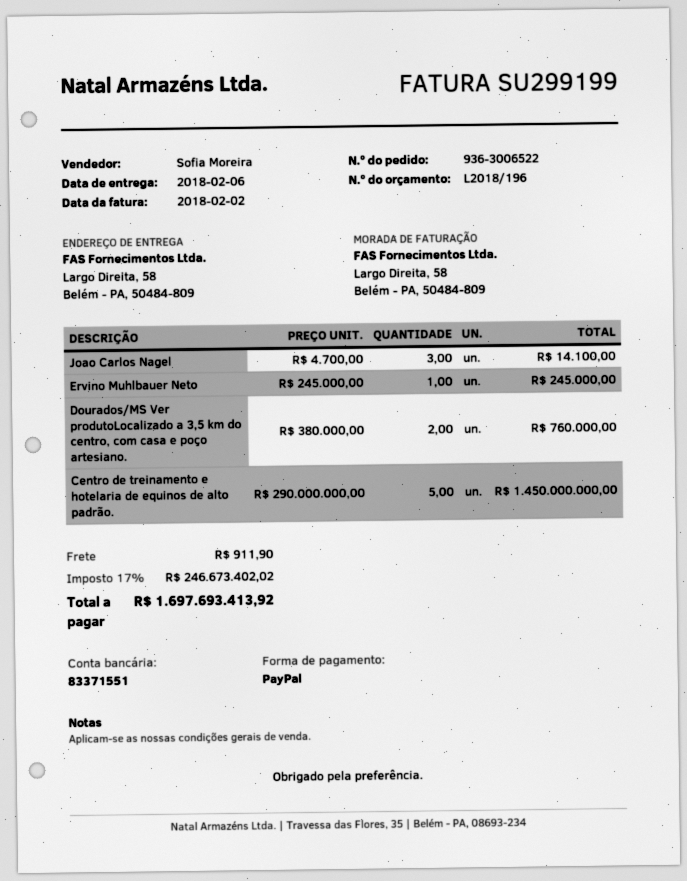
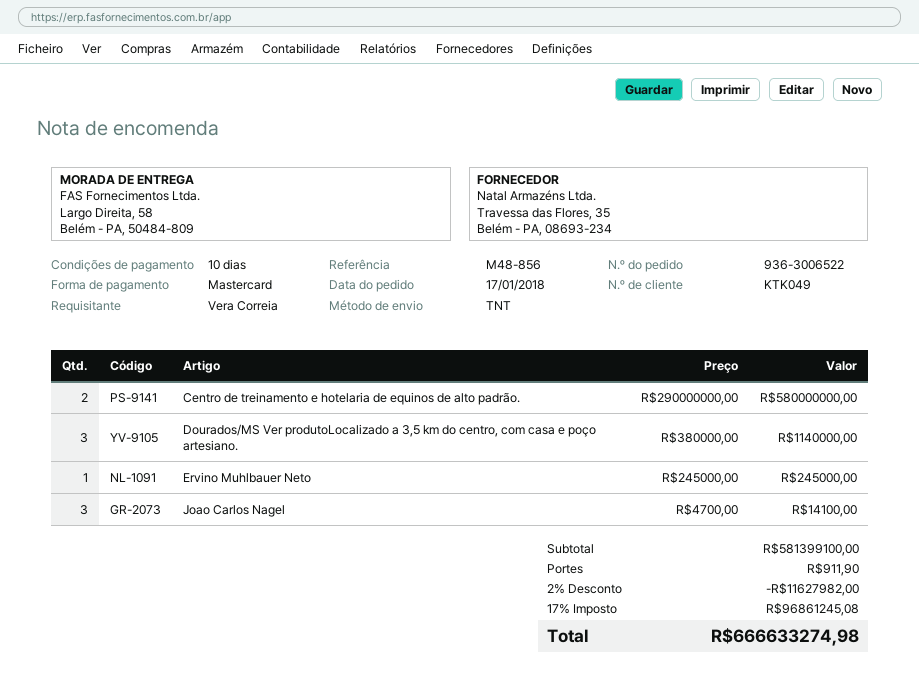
payment method: PayPal -> Mastercard
Dourados/MS Ver produtoLocalizado a 3,5 km do centro, com casa e poço artesiano.: 2 x 380000.00 = 760000.00 -> 3 x 380000.00 = 1140000.00
Centro de treinamento e hotelaria de equinos de alto padrão.: 5 x 290000000.00 = 1450000000.00 -> 2 x 290000000.00 = 580000000.00
discount: none -> 2% = 11627982.00
tax: 17% = 246673402.02 -> 17% = 96861245.08
total: 1697693413.92 -> 666633274.98

